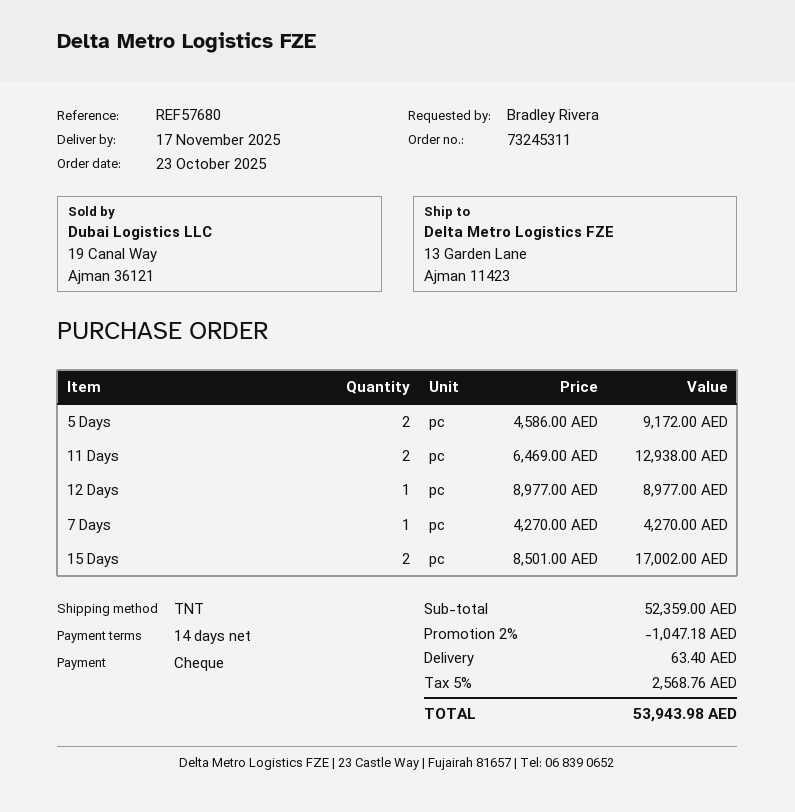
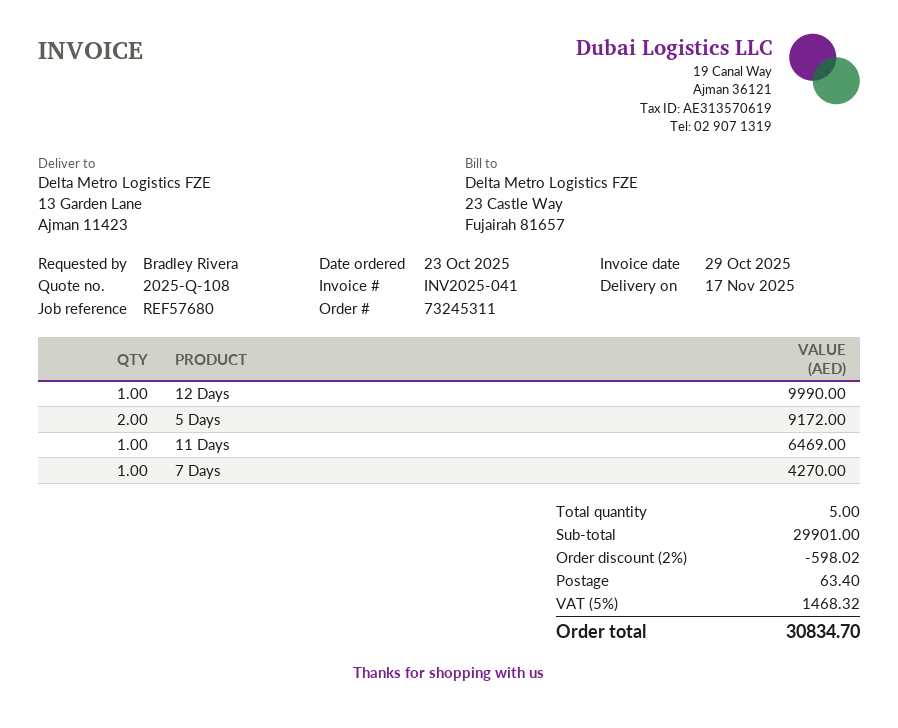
11 Days: 2 for 12938.00 -> 1 for 6469.00
12 Days: 1 for 8977.00 -> 1 for 9990.00
15 Days: 2 for 17002.00 -> none
subtotal: 52359.00 -> 29901.00
discount: 2% = 1047.18 -> 2% = 598.02
tax: 5% = 2568.76 -> 5% = 1468.32
total: 53943.98 -> 30834.70

